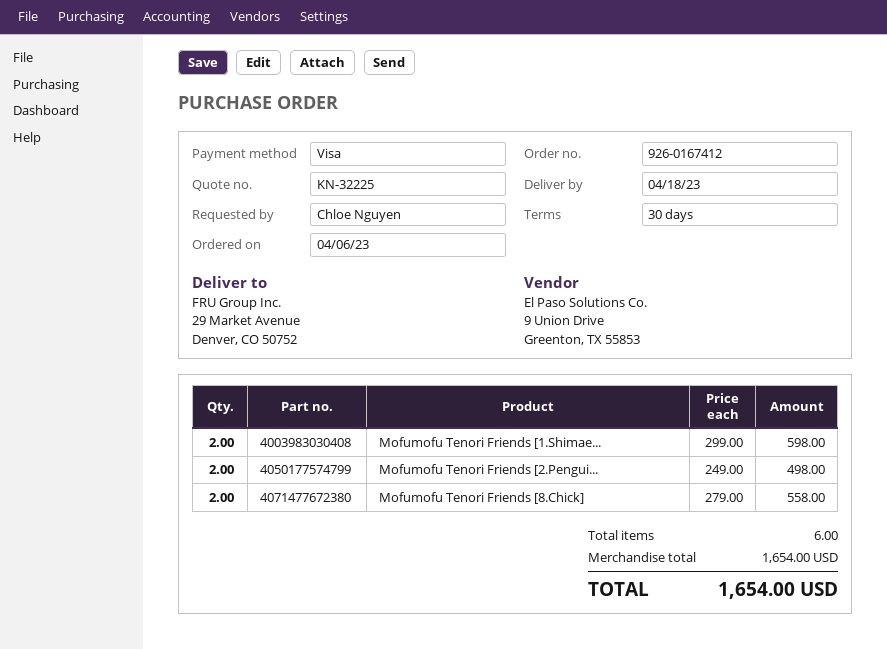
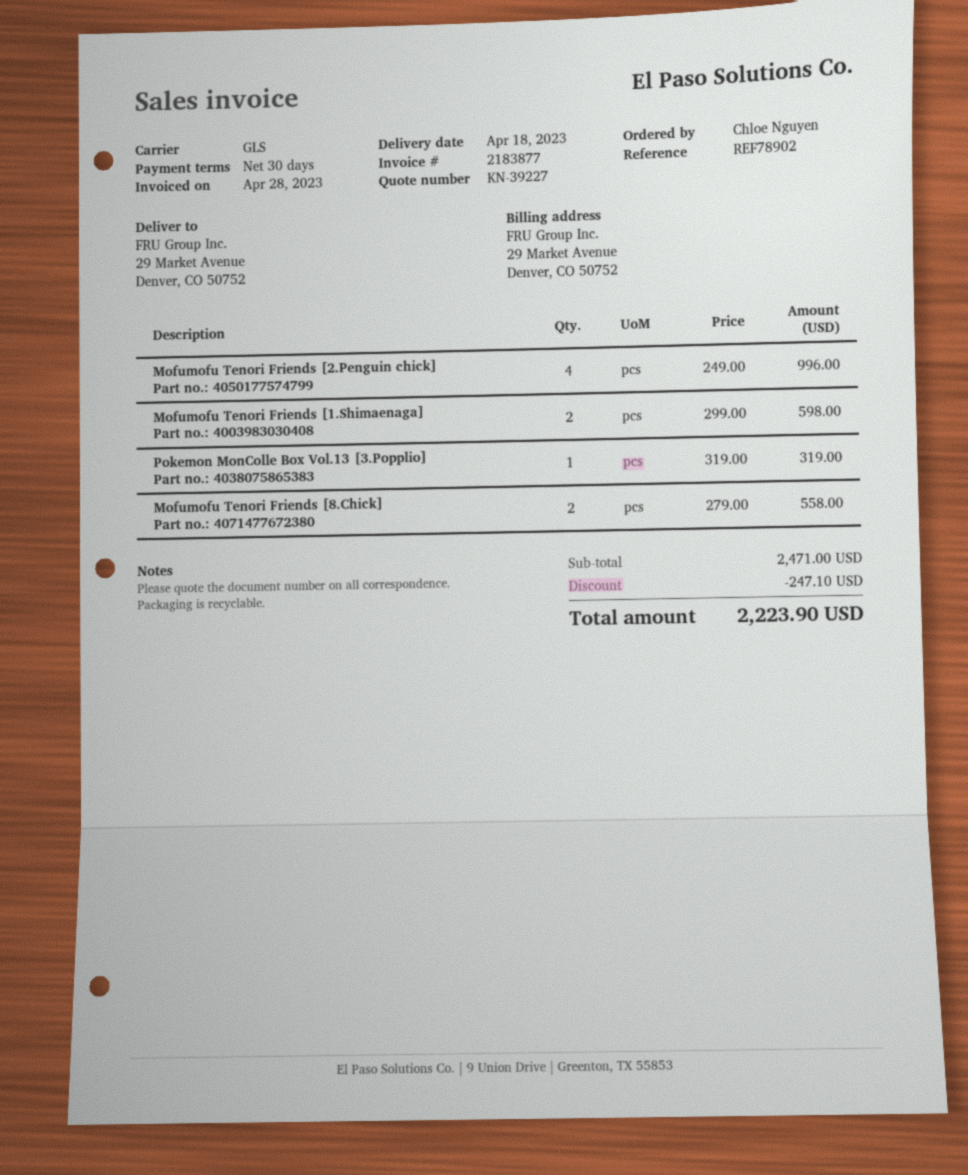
quote number: KN-32225 -> KN-39227
Mofumofu Tenori Friends [2.Pengui...: 2 x 249.00 = 498.00 -> 4 x 249.00 = 996.00
Pokemon MonColle Box Vol.13 [3.Popplio]: none -> 1 x 319.00 = 319.00
subtotal: 1654.00 -> 2471.00
discount: none -> 247.10
total: 1654.00 -> 2223.90

